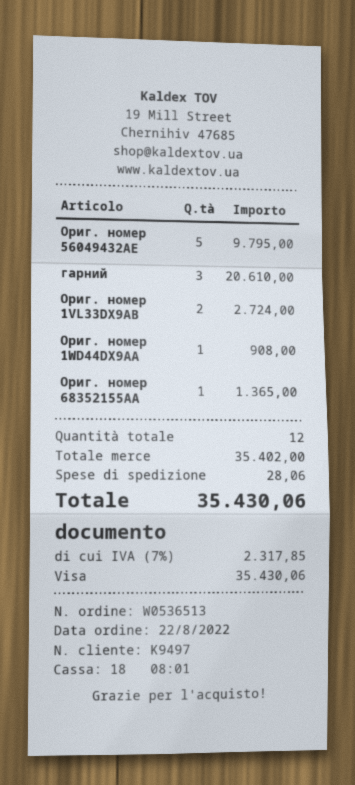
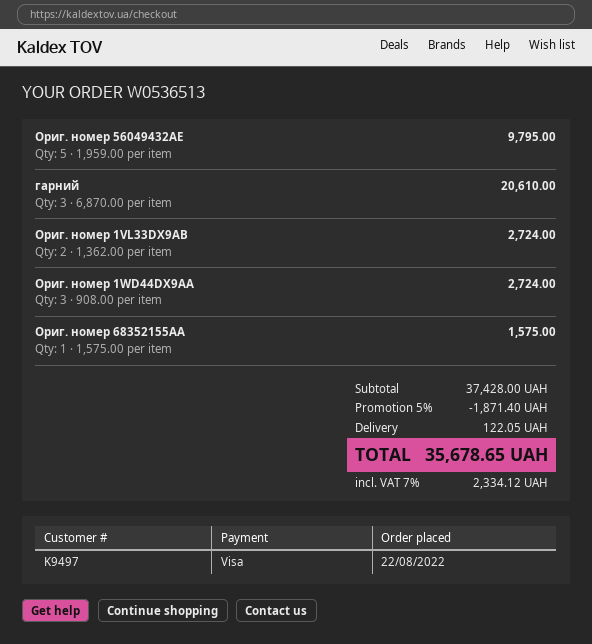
Ориг. номер 1WD44DX9AA: 1 for 908.00 -> 3 for 2724.00
Ориг. номер 68352155AA: 1 for 1365.00 -> 1 for 1575.00
subtotal: 35402.00 -> 37428.00
discount: none -> 5% = 1871.40
shipping: 28.06 -> 122.05
tax: 7% = 2317.85 -> 7% = 2334.12
total: 35430.06 -> 35678.65

